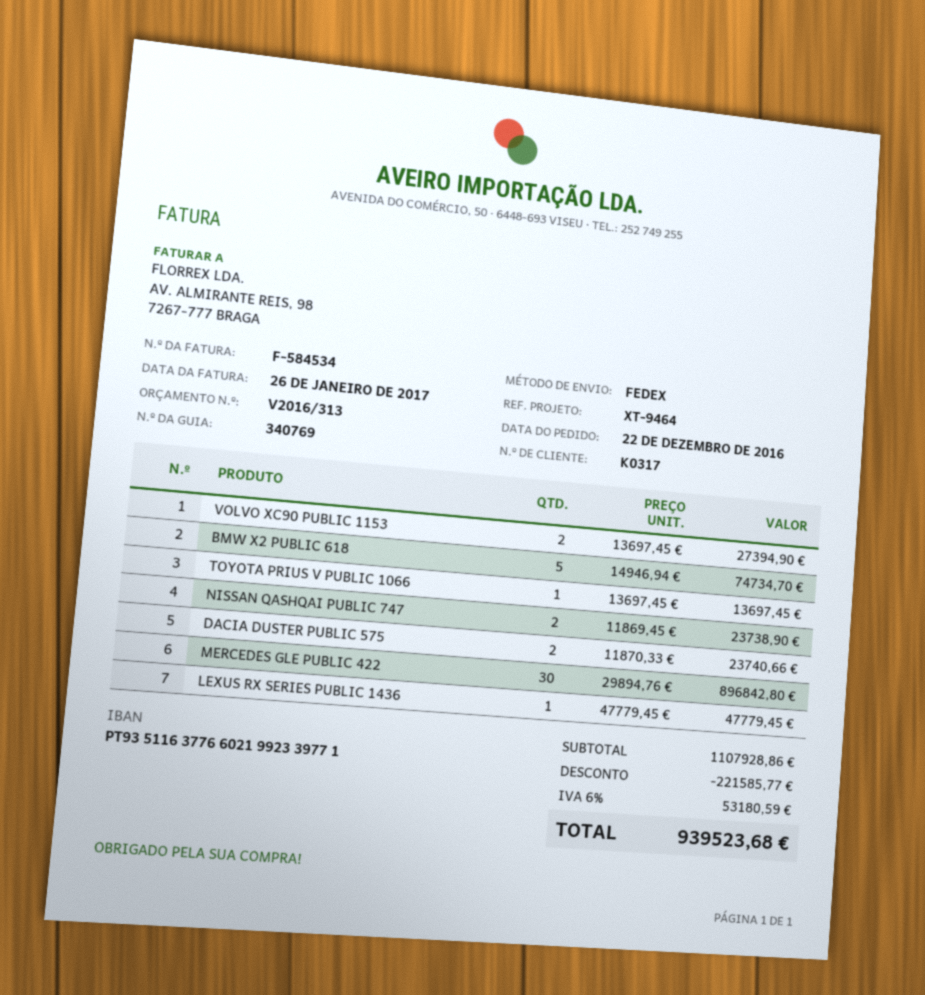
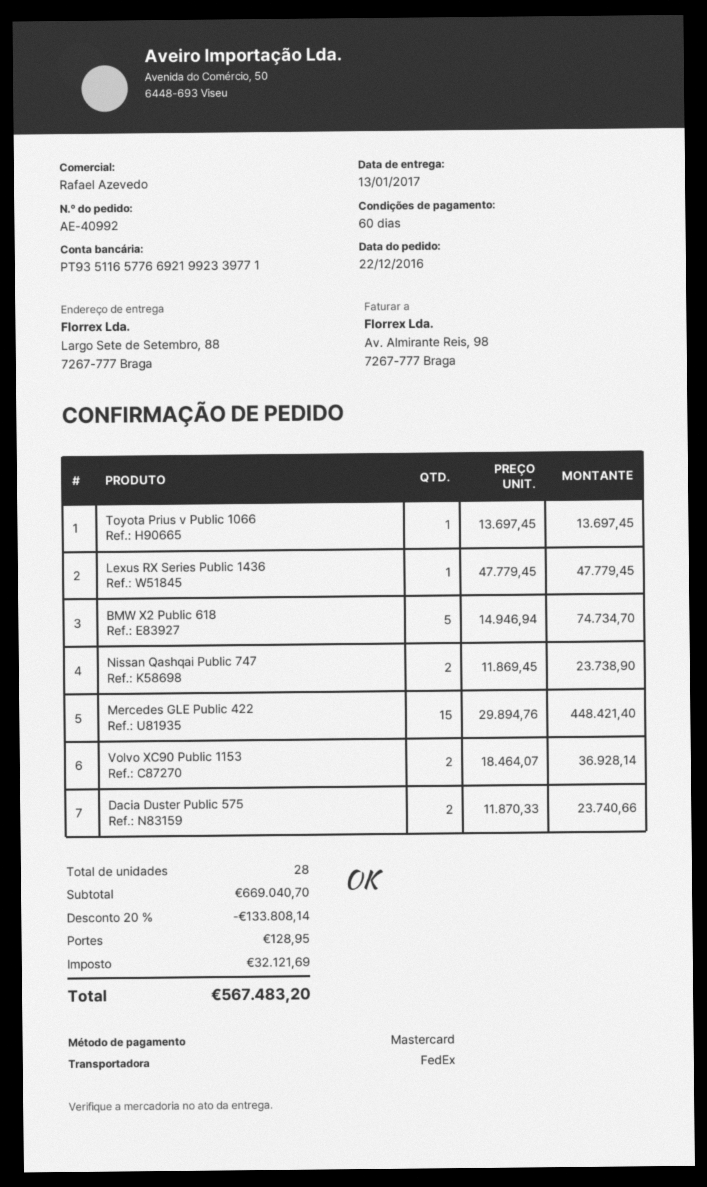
bank account: PT93511637766021992339771 -> PT93511657766921992339771
VOLVO XC90 PUBLIC 1153: 2 x 13697.45 = 27394.90 -> 2 x 18464.07 = 36928.14
MERCEDES GLE PUBLIC 422: 30 x 29894.76 = 896842.80 -> 15 x 29894.76 = 448421.40
subtotal: 1107928.86 -> 669040.70
discount: 221585.77 -> 133808.14
shipping: none -> 128.95
tax: 53180.59 -> 32121.69
total: 939523.68 -> 567483.20

